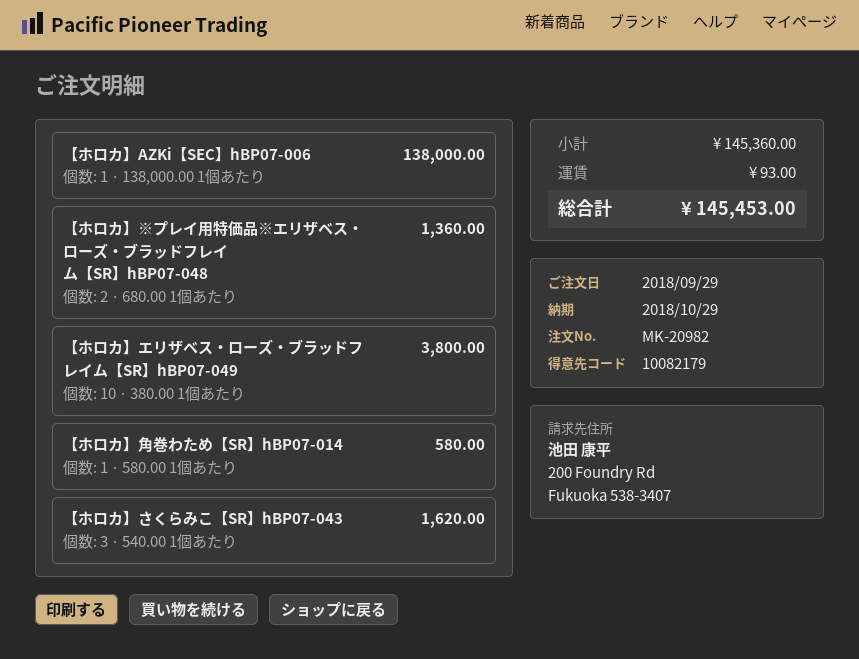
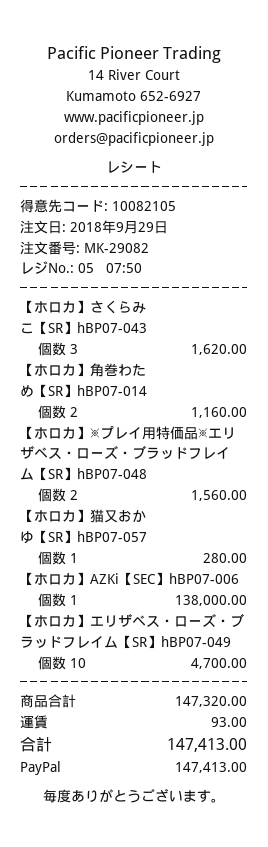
order number: MK-20982 -> MK-29082
customer number: 10082179 -> 10082105
【ホロカ】※プレイ用特価品※エリザベス・ローズ・ブラッドフレイム【SR】hBP07-048: 2 for 1360.00 -> 2 for 1560.00
【ホロカ】エリザベス・ローズ・ブラッドフレイム【SR】hBP07-049: 10 for 3800.00 -> 10 for 4700.00
【ホロカ】角巻わため【SR】hBP07-014: 1 for 580.00 -> 2 for 1160.00
【ホロカ】猫又おかゆ【SR】hBP07-057: none -> 1 for 280.00
subtotal: 145360.00 -> 147320.00
total: 145453.00 -> 147413.00

